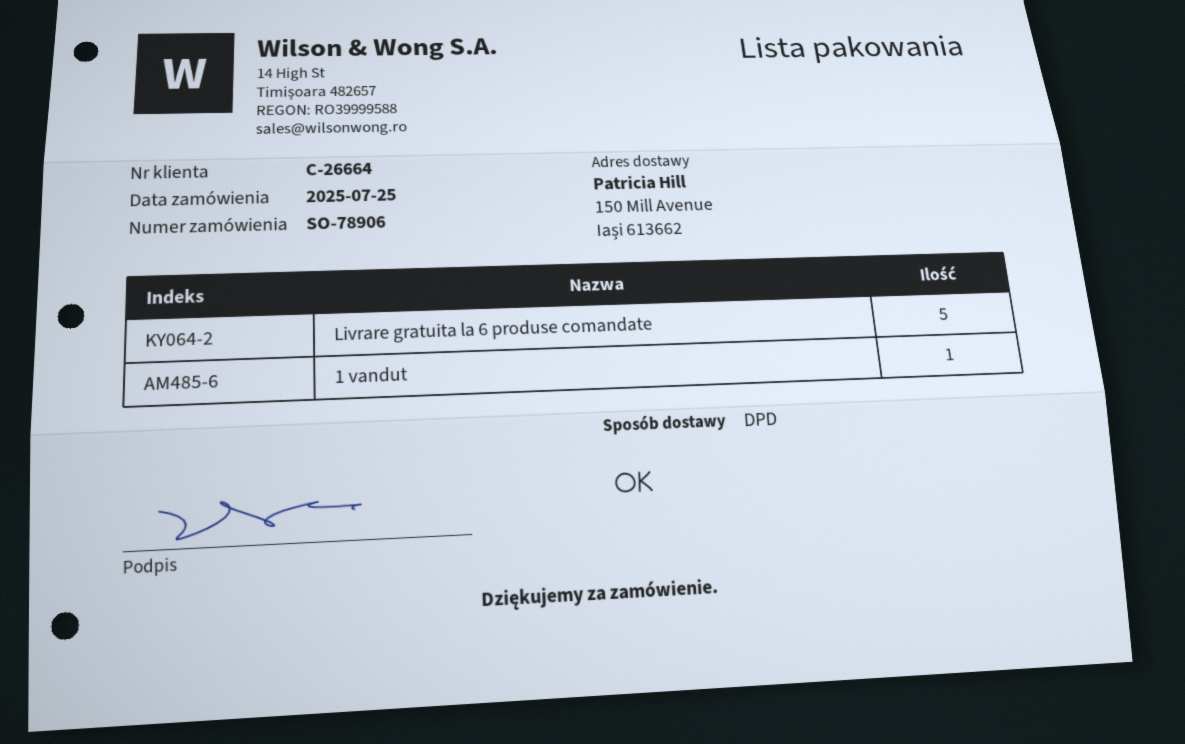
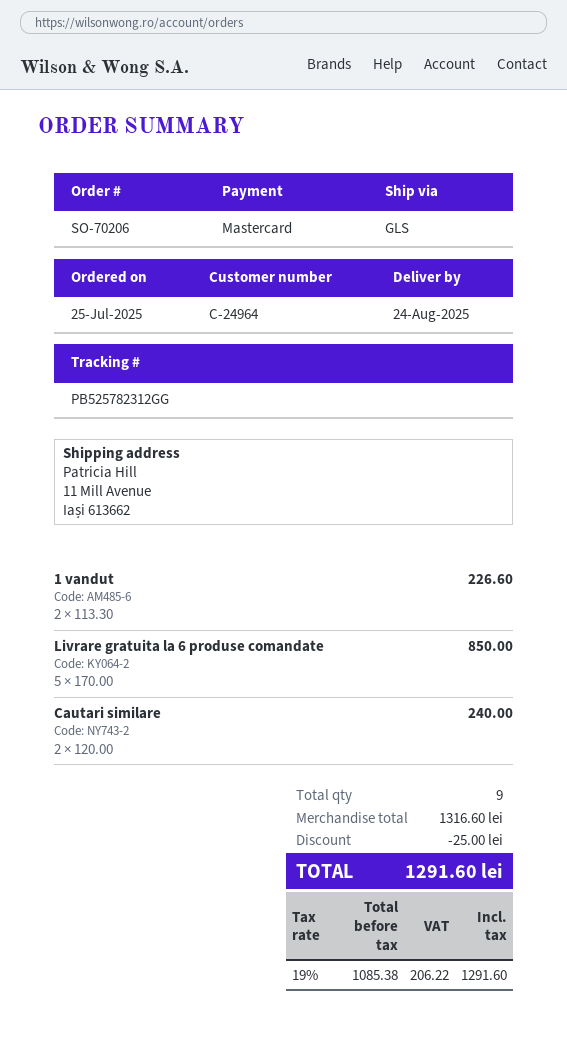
order number: SO-78906 -> SO-70206
customer number: C-26664 -> C-24964
shipping method: DPD -> GLS
ship to: 150 Mill Avenue, Iași 613662 -> 11 Mill Avenue, Iași 613662
1 vandut: 1 -> 2
Cautari similare: none -> 2

